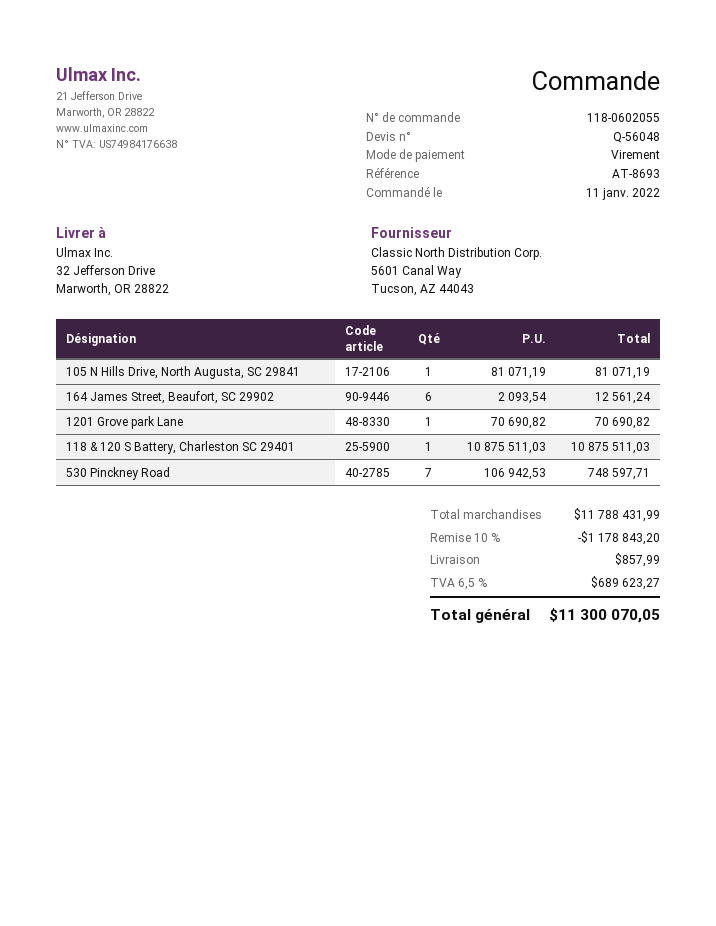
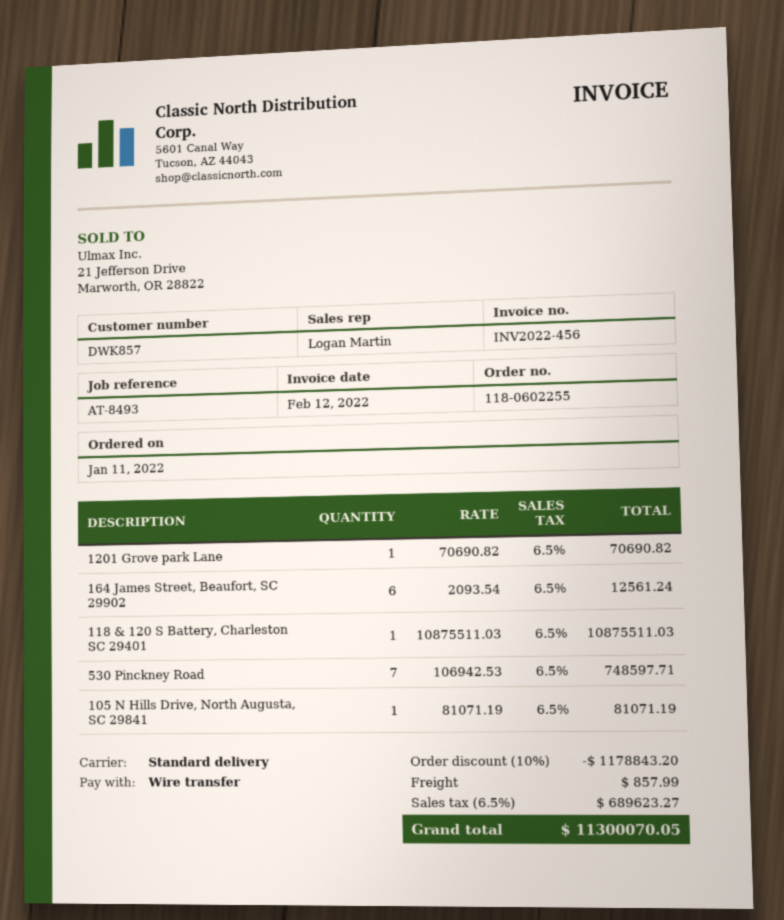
order number: 118-0602055 -> 118-0602255
reference: AT-8693 -> AT-8493

